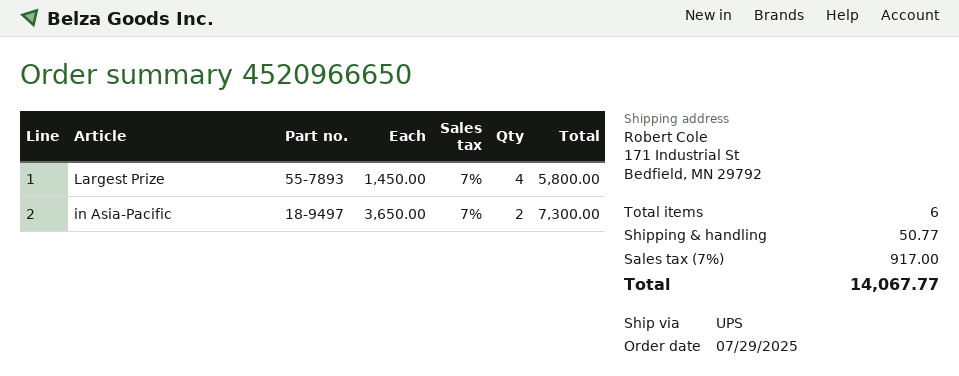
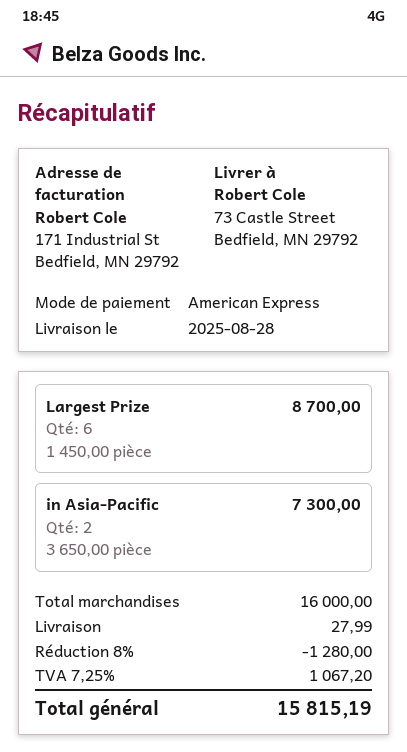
ship to: 171 Industrial St, Bedfield, MN 29792 -> 73 Castle Street, Bedfield, MN 29792
Largest Prize: 4 x 1450.00 = 5800.00 -> 6 x 1450.00 = 8700.00
discount: none -> 8% = 1280.00
shipping: 50.77 -> 27.99
tax: 7% = 917.00 -> 7.25% = 1067.20
total: 14067.77 -> 15815.19

